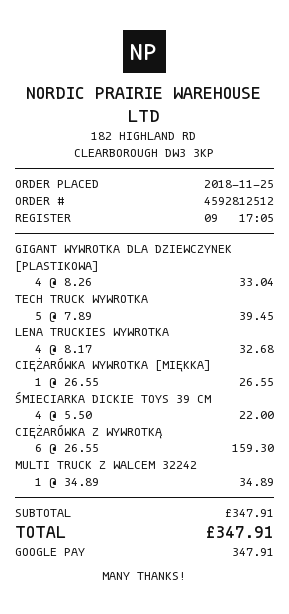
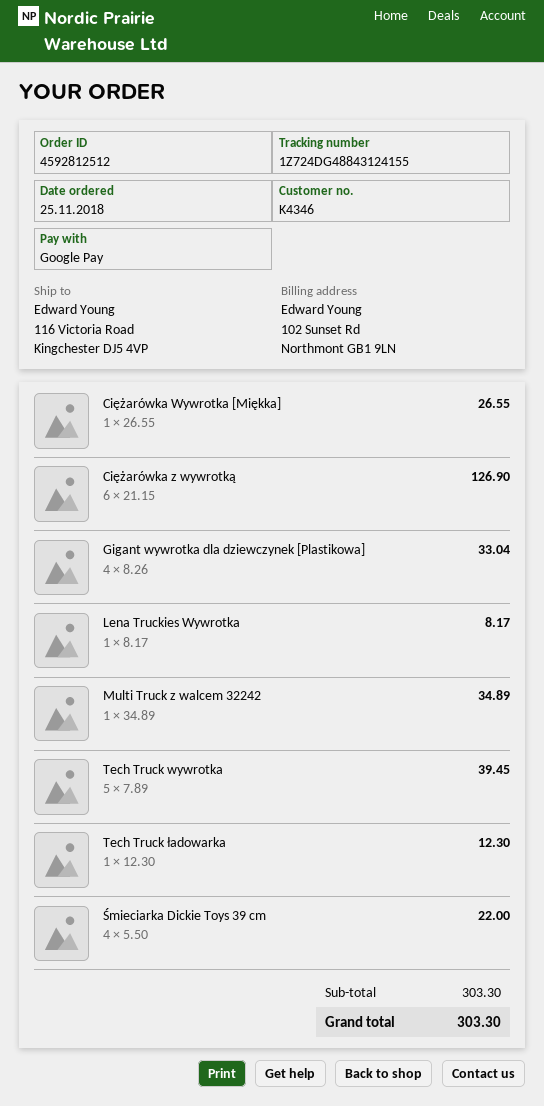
LENA TRUCKIES WYWROTKA: 4 x 8.17 = 32.68 -> 1 x 8.17 = 8.17
CIĘŻARÓWKA Z WYWROTKĄ: 6 x 26.55 = 159.30 -> 6 x 21.15 = 126.90
Tech Truck ładowarka: none -> 1 x 12.30 = 12.30
subtotal: 347.91 -> 303.30
total: 347.91 -> 303.30

